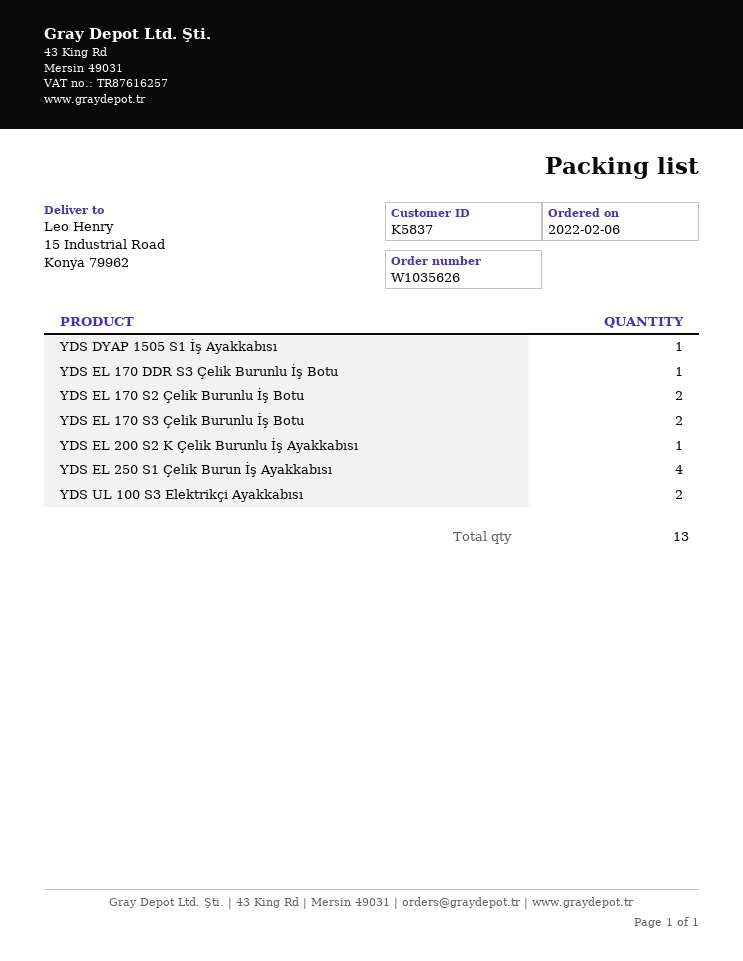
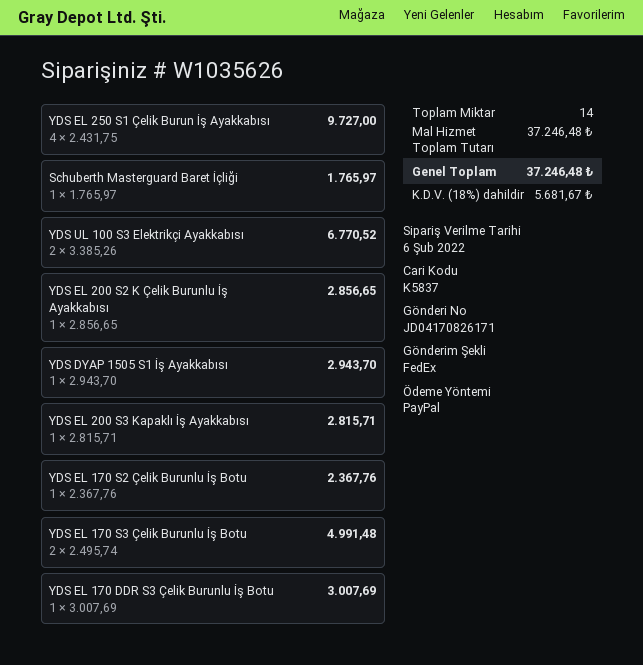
YDS EL 170 S2 Çelik Burunlu İş Botu: 2 -> 1
Schuberth Masterguard Baret İçliği: none -> 1
YDS EL 200 S3 Kapaklı İş Ayakkabısı: none -> 1
total quantity: 13 -> 14

